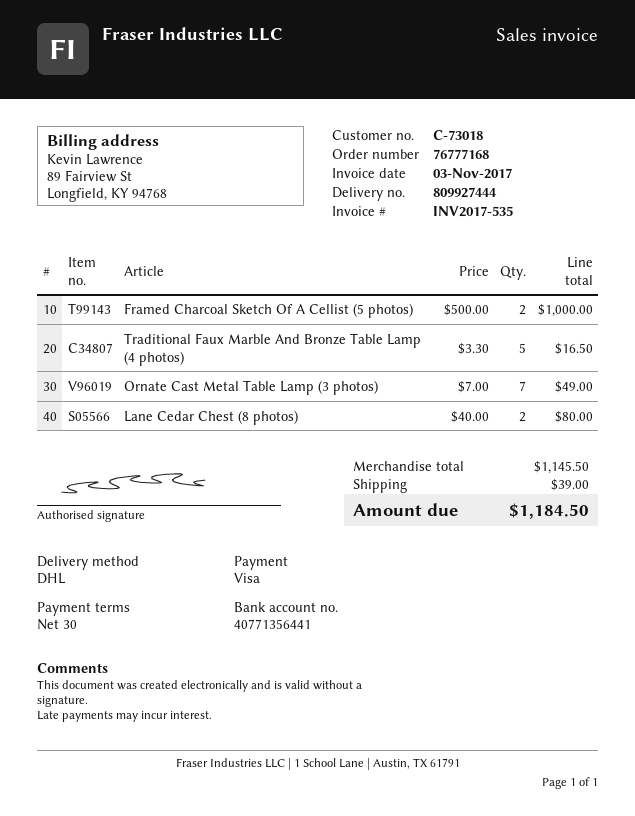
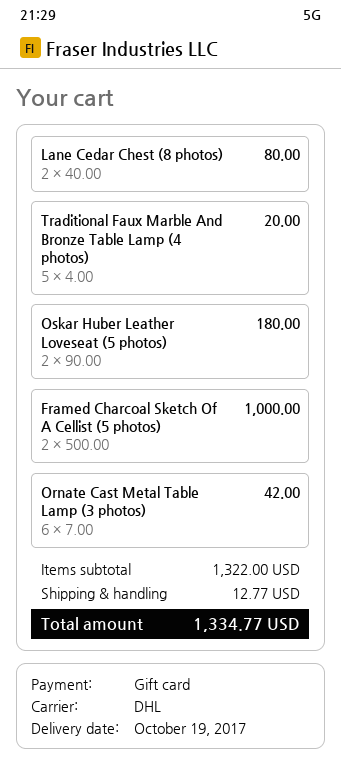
payment method: Visa -> gift card
Traditional Faux Marble And Bronze Table Lamp (4 photos): 5 x 3.30 = 16.50 -> 5 x 4.00 = 20.00
Ornate Cast Metal Table Lamp (3 photos): 7 x 7.00 = 49.00 -> 6 x 7.00 = 42.00
Oskar Huber Leather Loveseat (5 photos): none -> 2 x 90.00 = 180.00
subtotal: 1145.50 -> 1322.00
shipping: 39.00 -> 12.77
total: 1184.50 -> 1334.77

